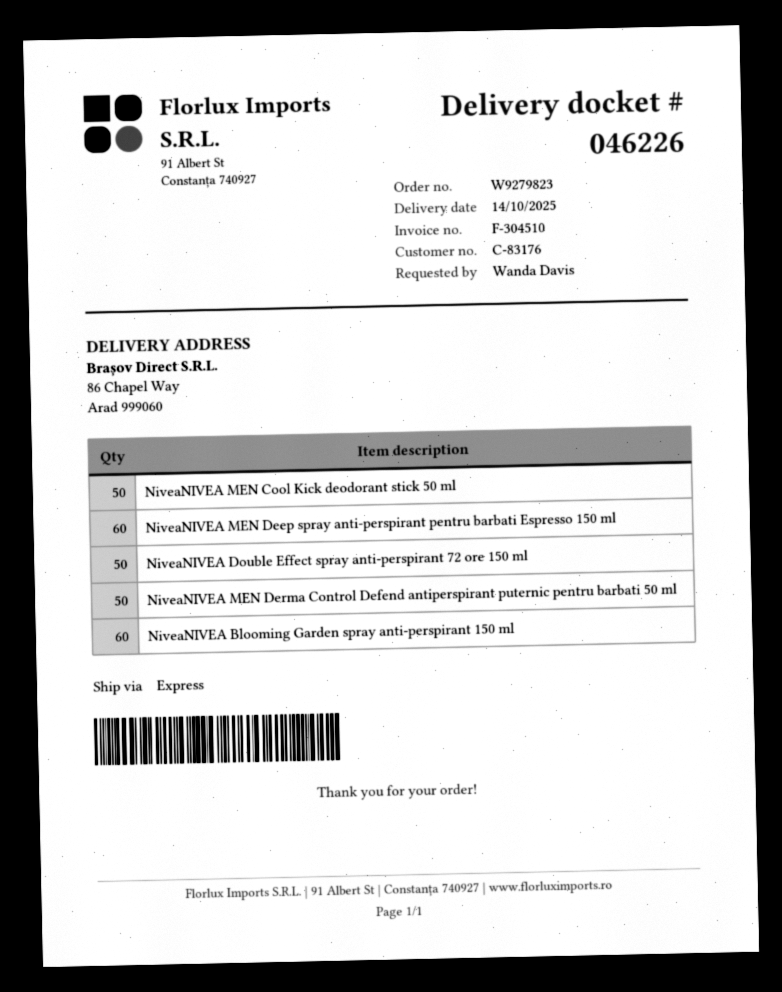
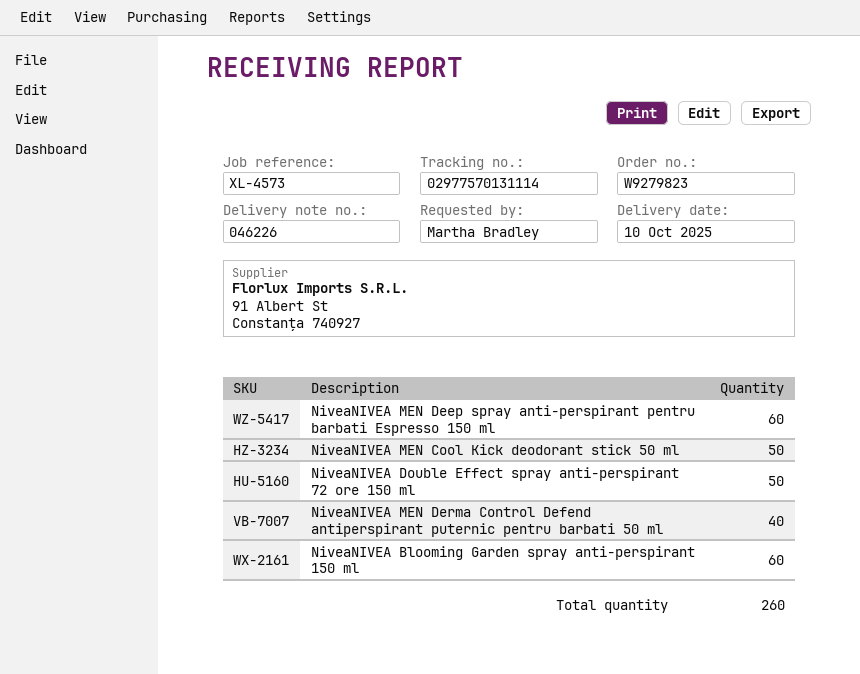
delivery date: 2025-10-14 -> 2025-10-10
ordered by: Wanda Davis -> Martha Bradley
NiveaNIVEA MEN Derma Control Defend antiperspirant puternic pentru barbati 50 ml: 50 -> 40

